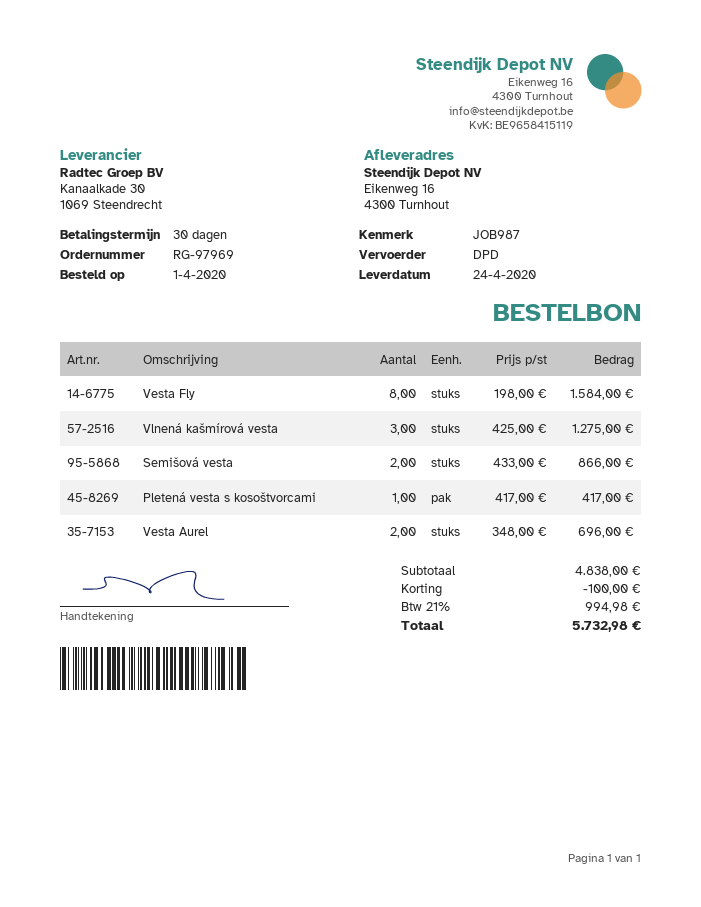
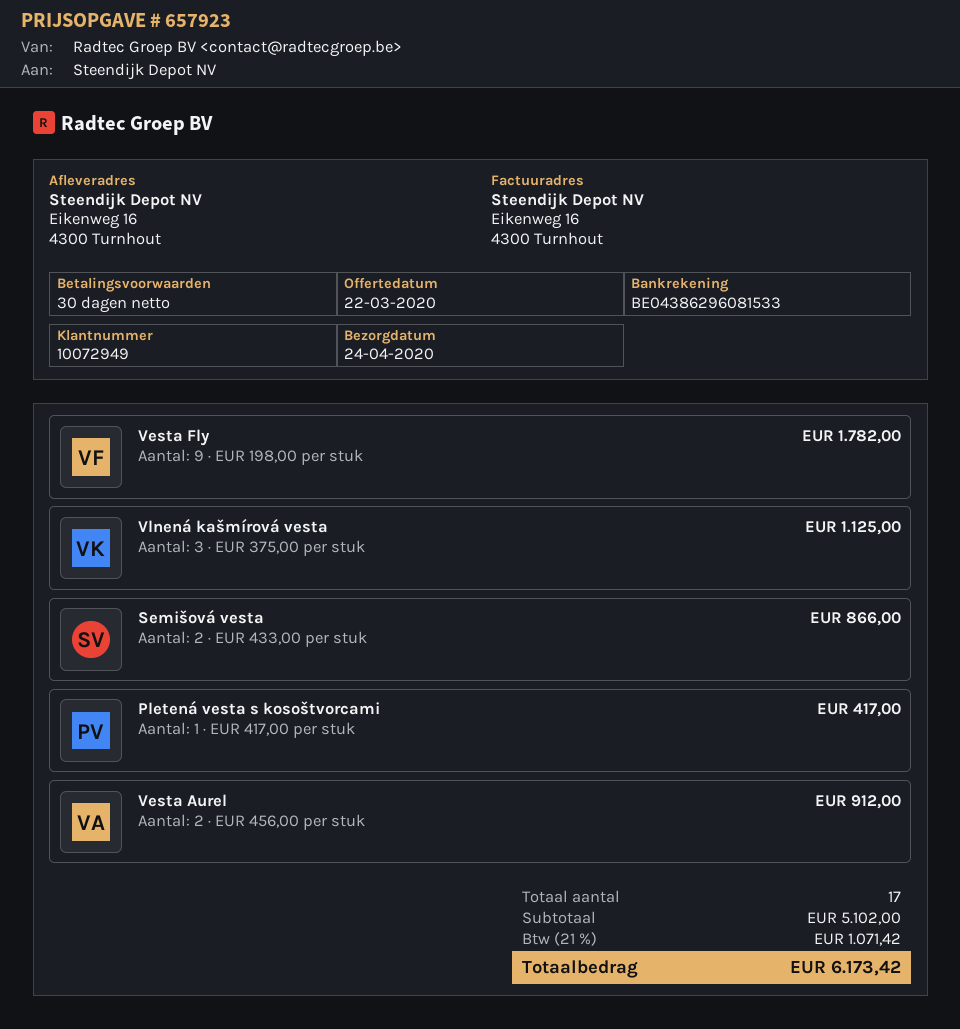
Vesta Fly: 8 x 198.00 = 1584.00 -> 9 x 198.00 = 1782.00
Vlnená kašmírová vesta: 3 x 425.00 = 1275.00 -> 3 x 375.00 = 1125.00
Vesta Aurel: 2 x 348.00 = 696.00 -> 2 x 456.00 = 912.00
subtotal: 4838.00 -> 5102.00
discount: 100.00 -> none
tax: 21% = 994.98 -> 21% = 1071.42
total: 5732.98 -> 6173.42

